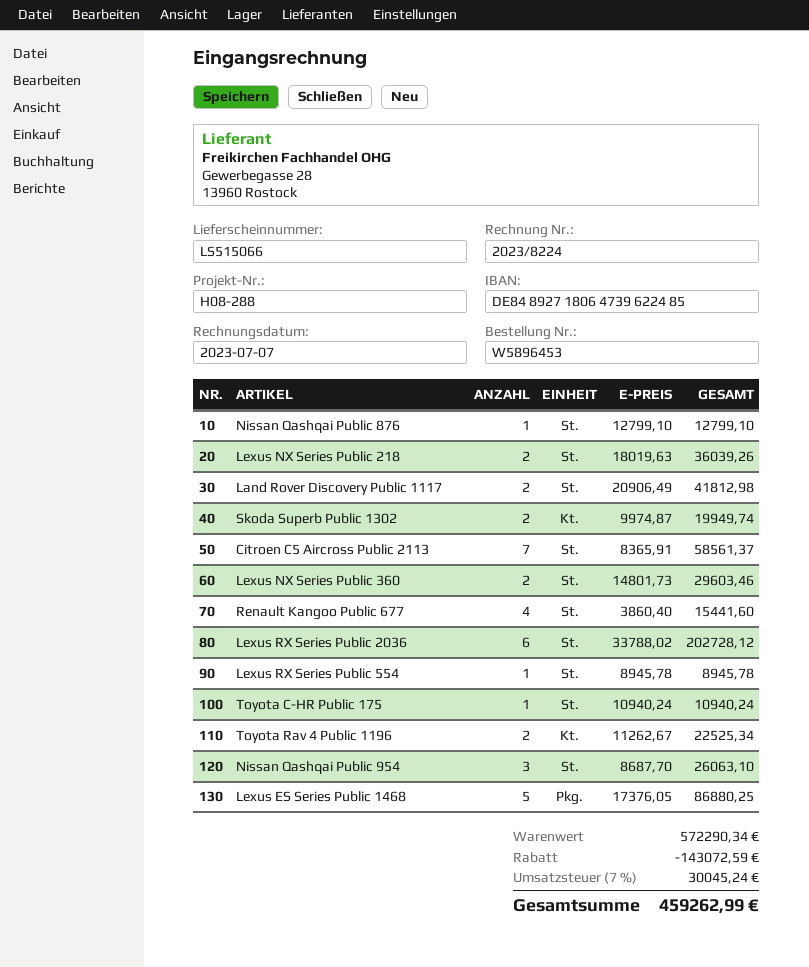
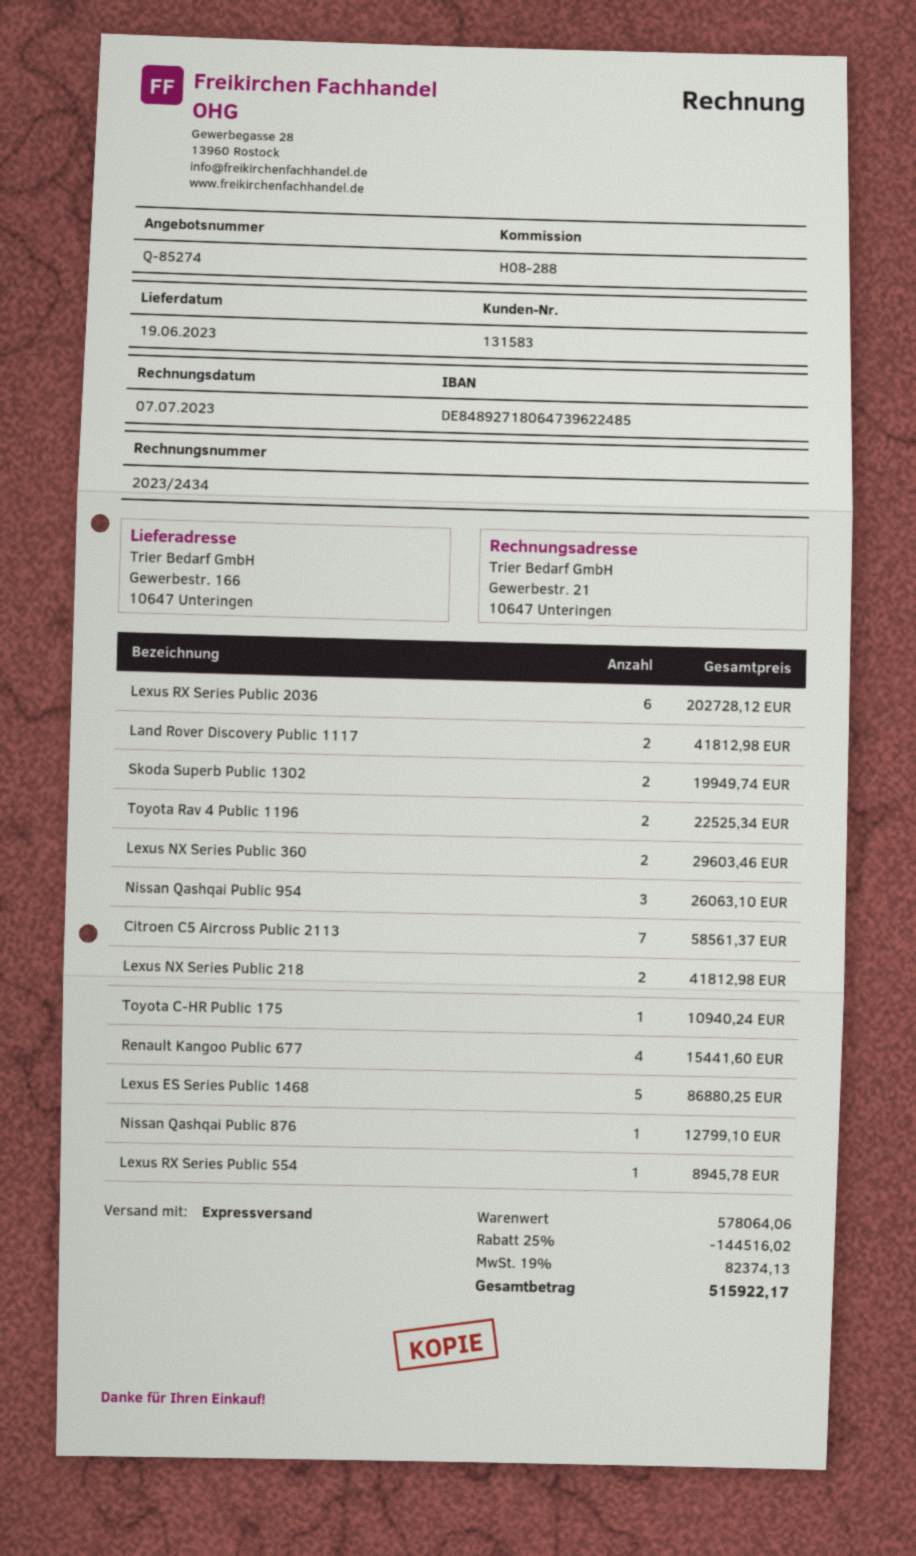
invoice number: 2023/8224 -> 2023/2434
Lexus NX Series Public 218: 2 for 36039.26 -> 2 for 41812.98
subtotal: 572290.34 -> 578064.06
discount: 143072.59 -> 144516.02
tax: 7% = 30045.24 -> 19% = 82374.13
total: 459262.99 -> 515922.17

